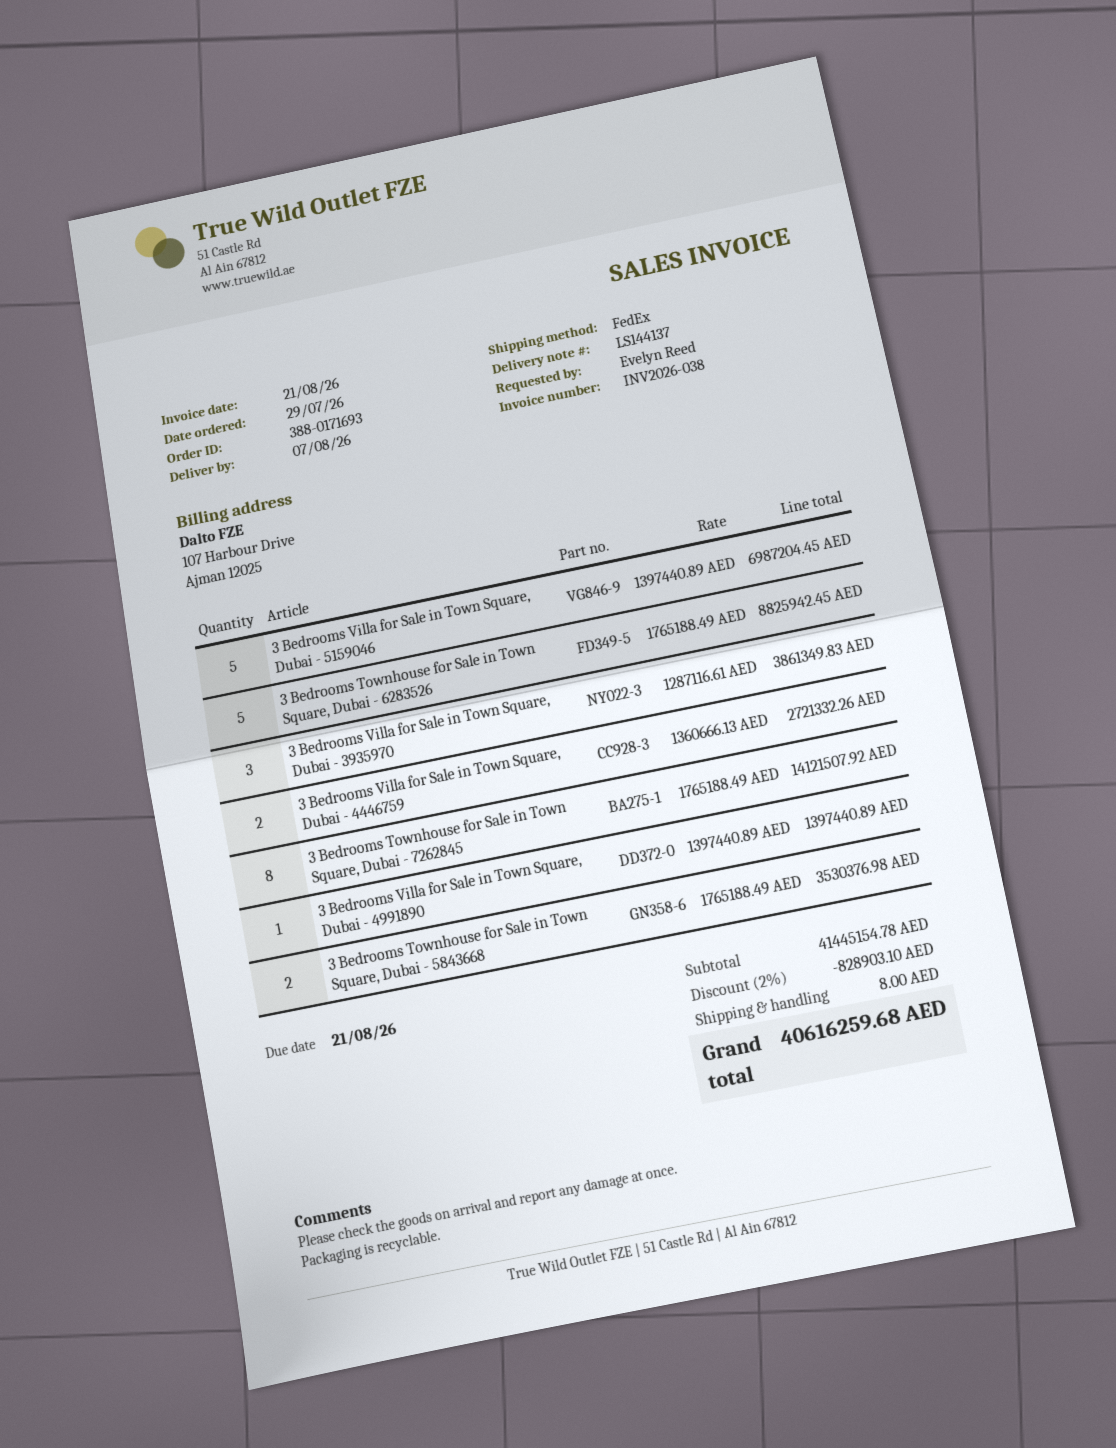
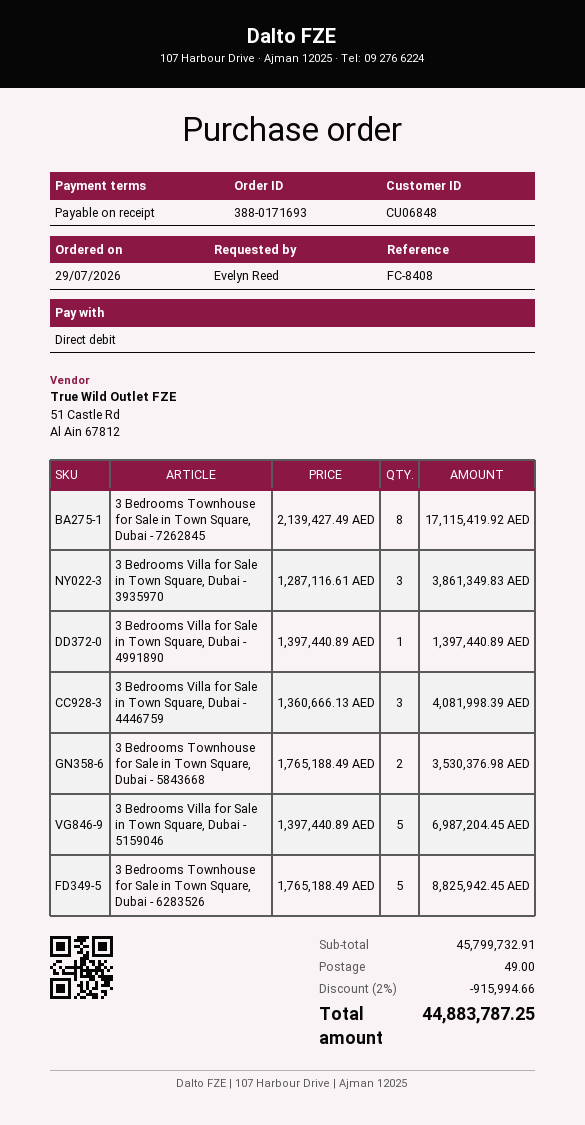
3 Bedrooms Villa for Sale in Town Square, Dubai - 4446759: 2 x 1360666.13 = 2721332.26 -> 3 x 1360666.13 = 4081998.39
3 Bedrooms Townhouse for Sale in Town Square, Dubai - 7262845: 8 x 1765188.49 = 14121507.92 -> 8 x 2139427.49 = 17115419.92
subtotal: 41445154.78 -> 45799732.91
discount: 2% = 828903.10 -> 2% = 915994.66
shipping: 8.00 -> 49.00
total: 40616259.68 -> 44883787.25

